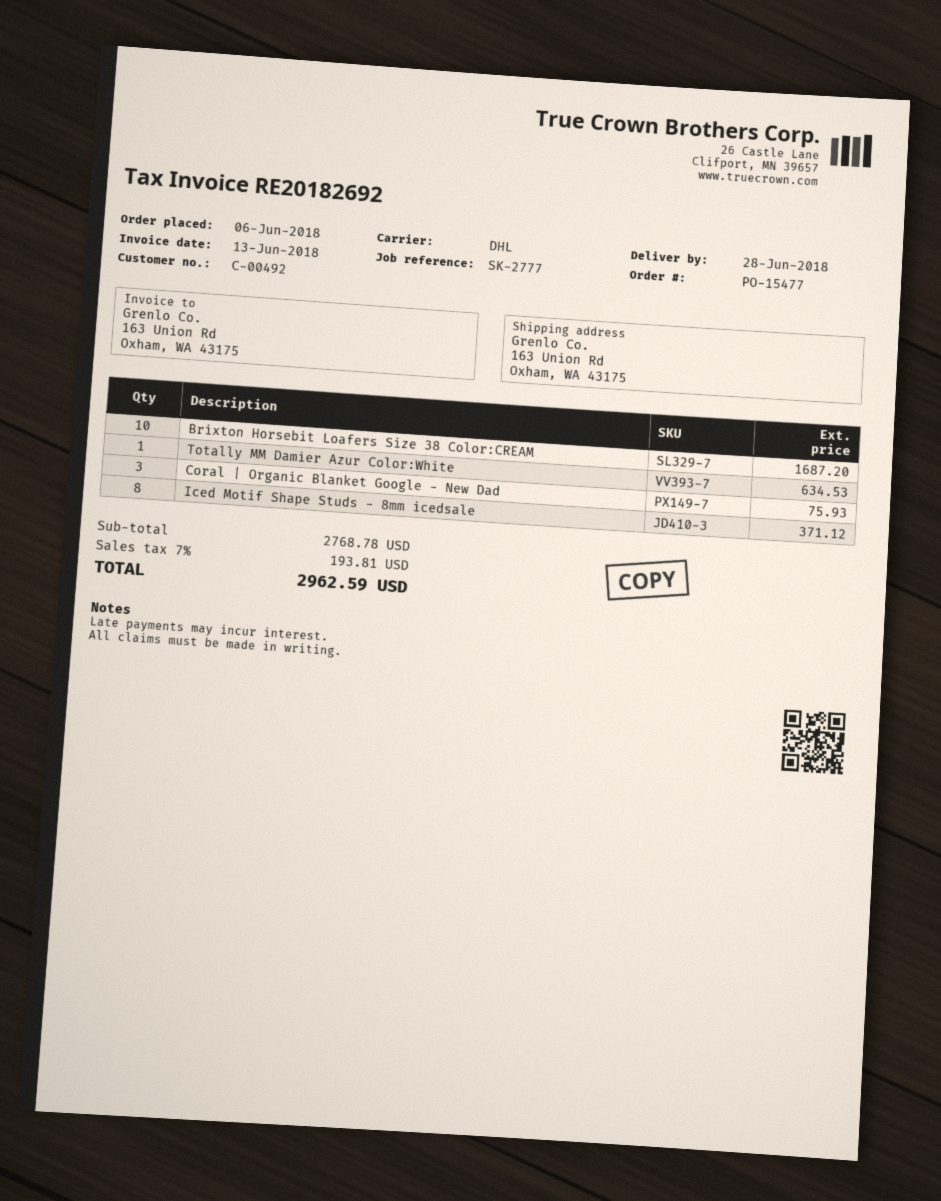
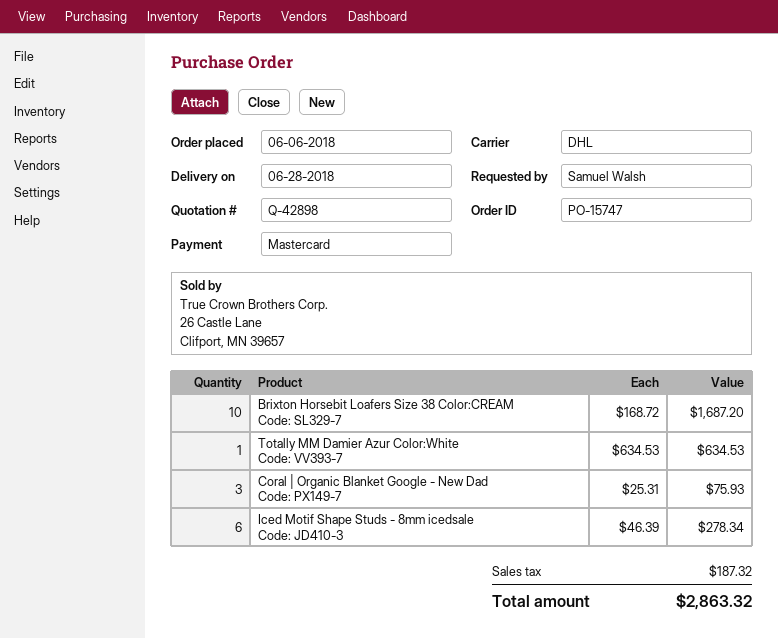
order number: PO-15477 -> PO-15747
Iced Motif Shape Studs - 8mm icedsale: 8 for 371.12 -> 6 for 278.34
tax: 193.81 -> 187.32
total: 2962.59 -> 2863.32

